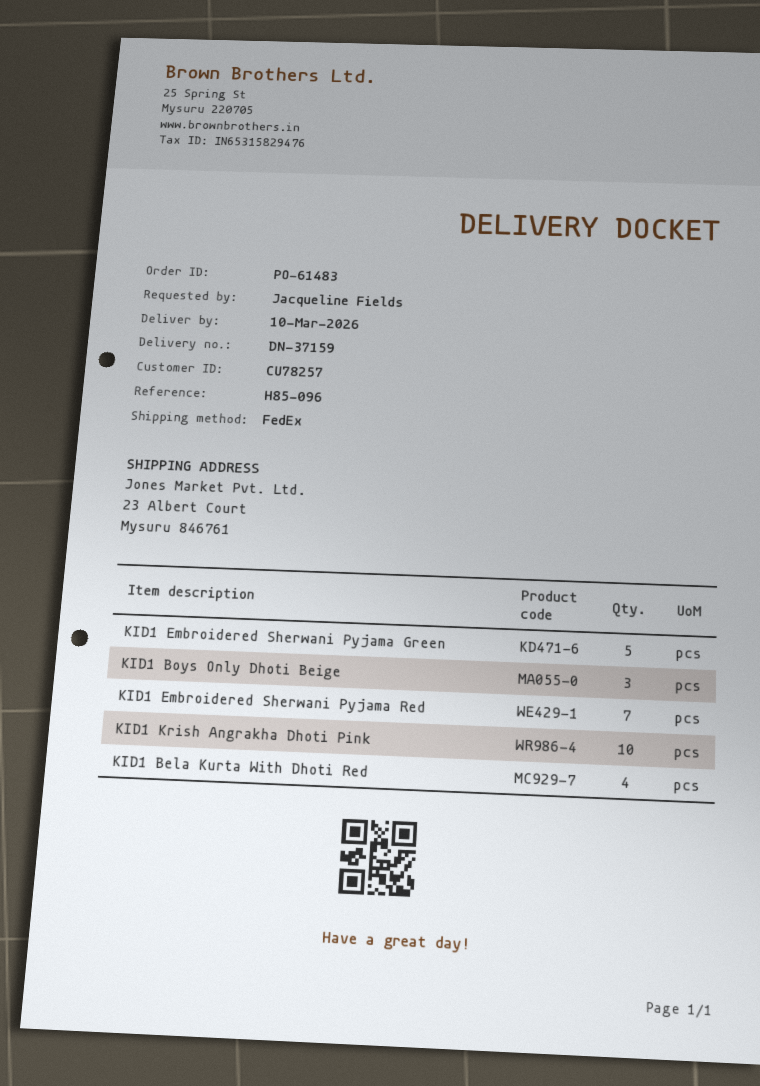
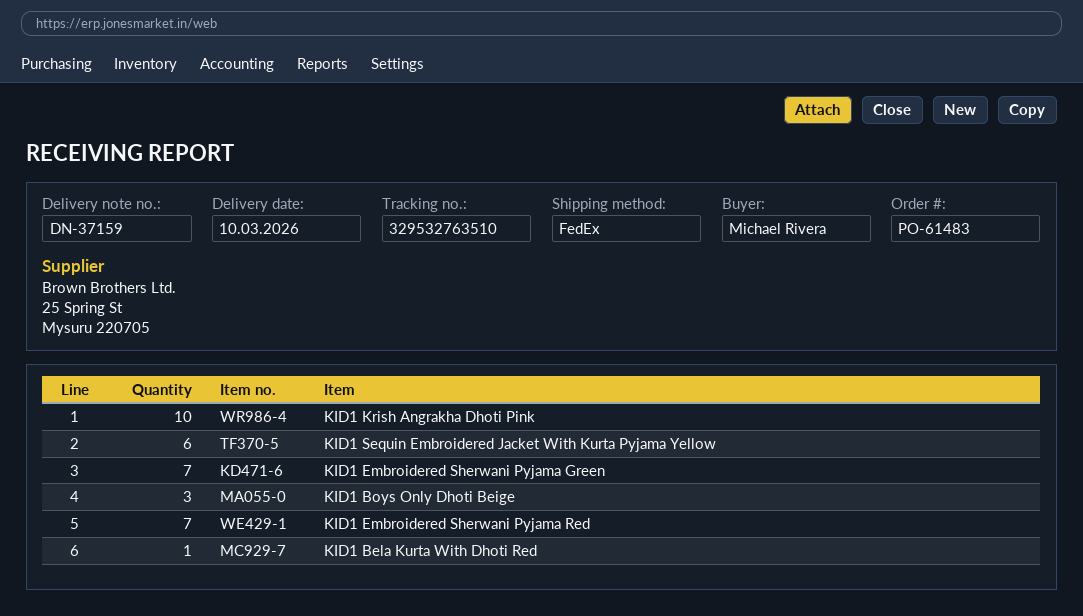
ordered by: Jacqueline Fields -> Michael Rivera
KID1 Embroidered Sherwani Pyjama Green: 5 -> 7
KID1 Bela Kurta With Dhoti Red: 4 -> 1
KID1 Sequin Embroidered Jacket With Kurta Pyjama Yellow: none -> 6

